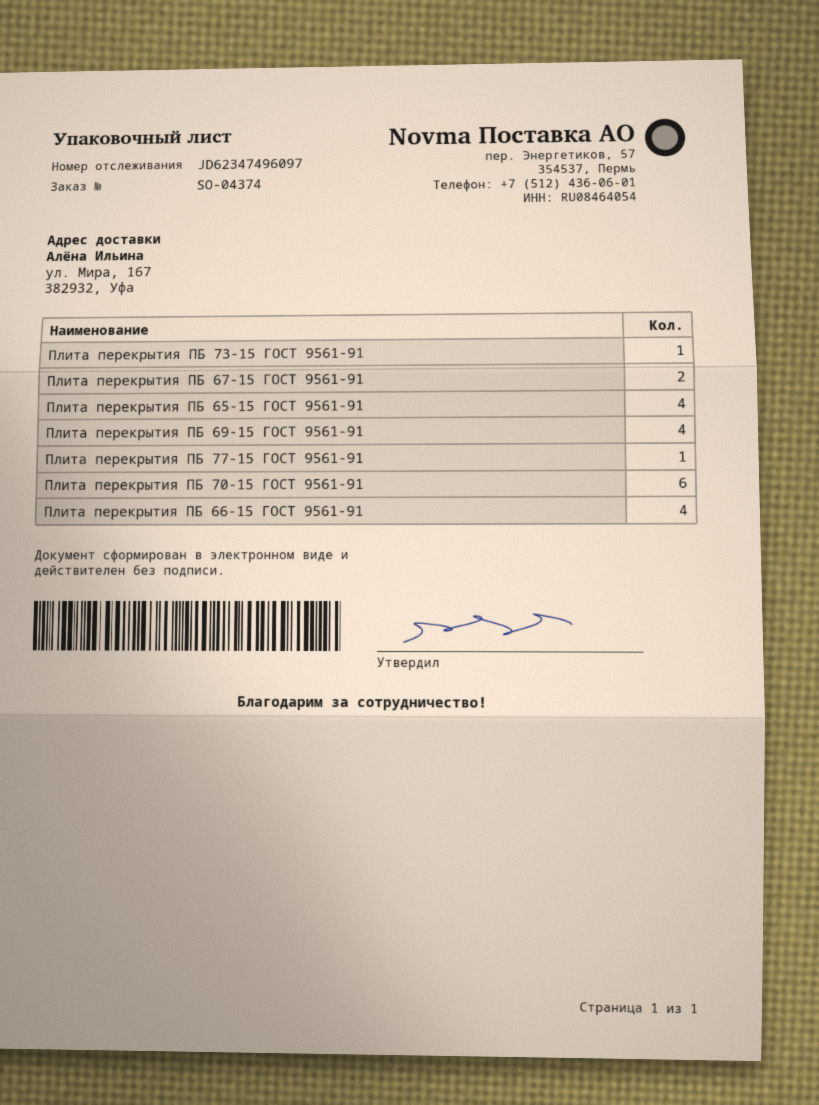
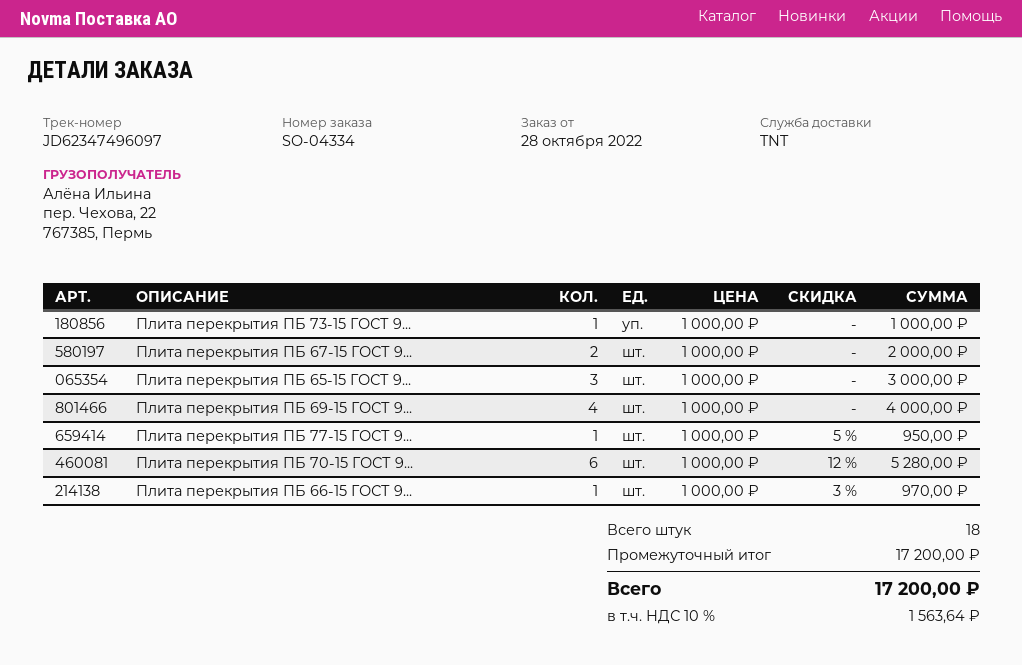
order number: SO-04374 -> SO-04334
ship to: ул. Мира, 167, 382932, Уфа -> пер. Чехова, 22, 767385, Пермь
Плита перекрытия ПБ 65-15 ГОСТ 9561-91: 4 -> 3
Плита перекрытия ПБ 66-15 ГОСТ 9561-91: 4 -> 1

